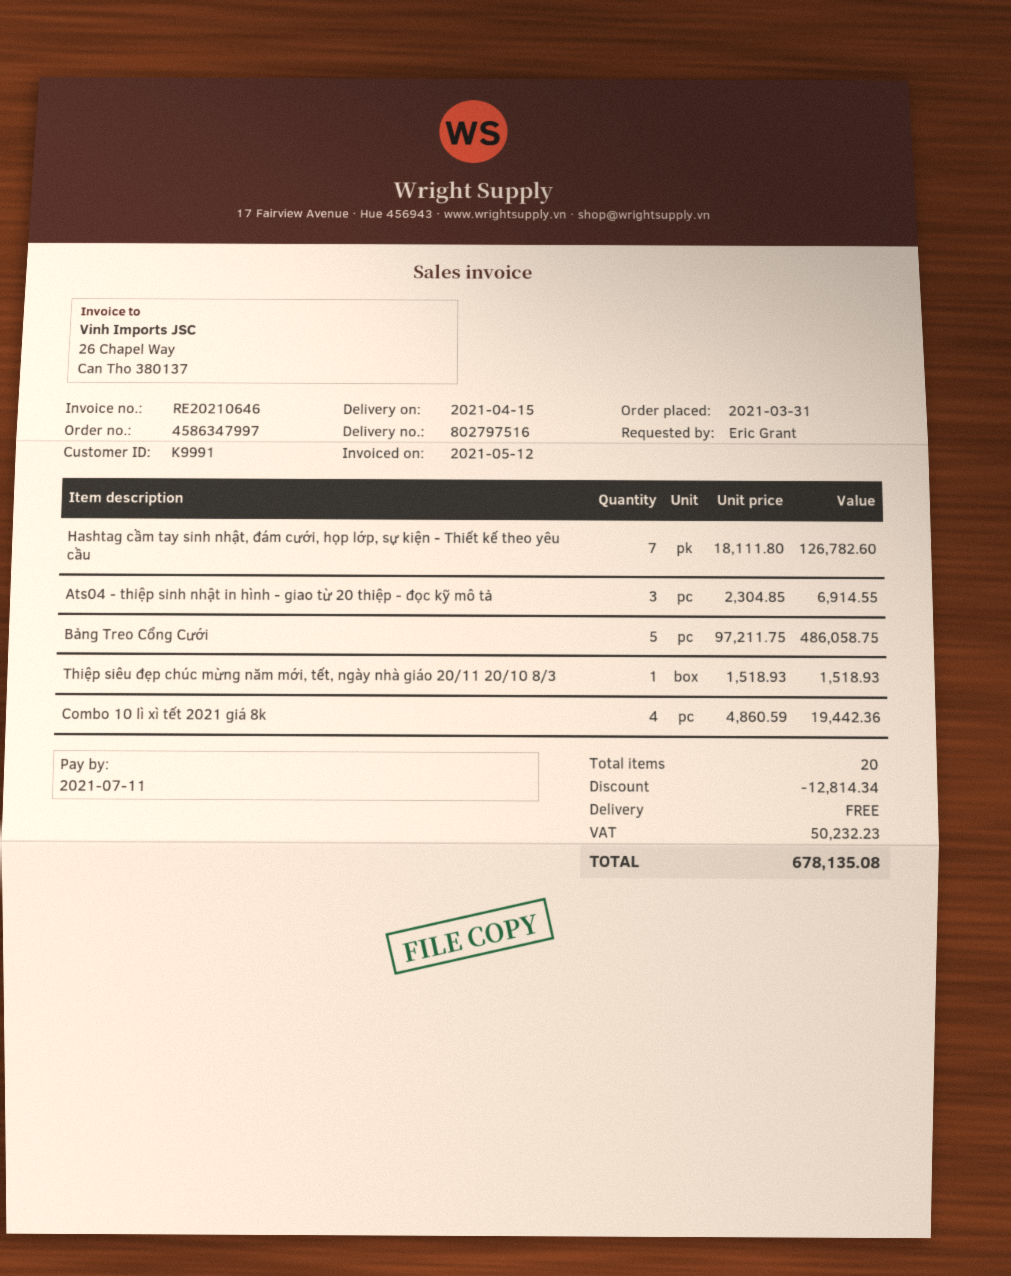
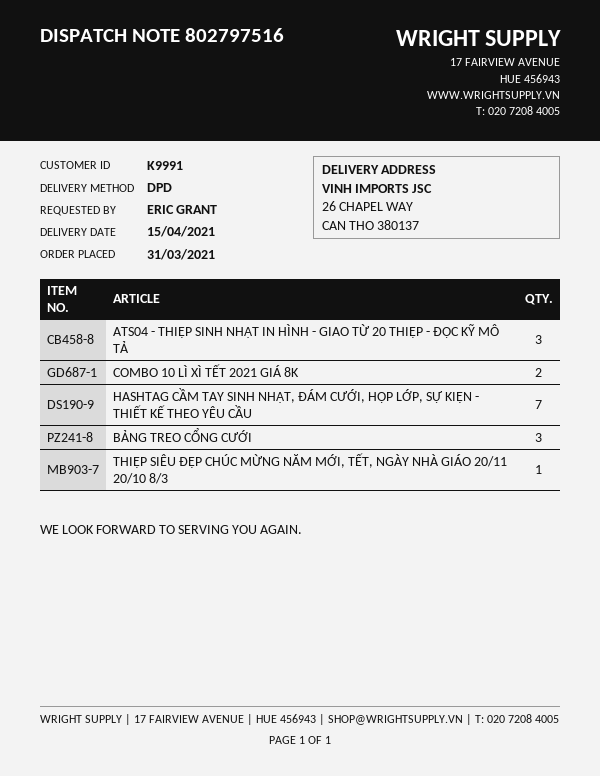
Bảng Treo Cổng Cưới: 5 -> 3
Combo 10 lì xì tết 2021 giá 8k: 4 -> 2

